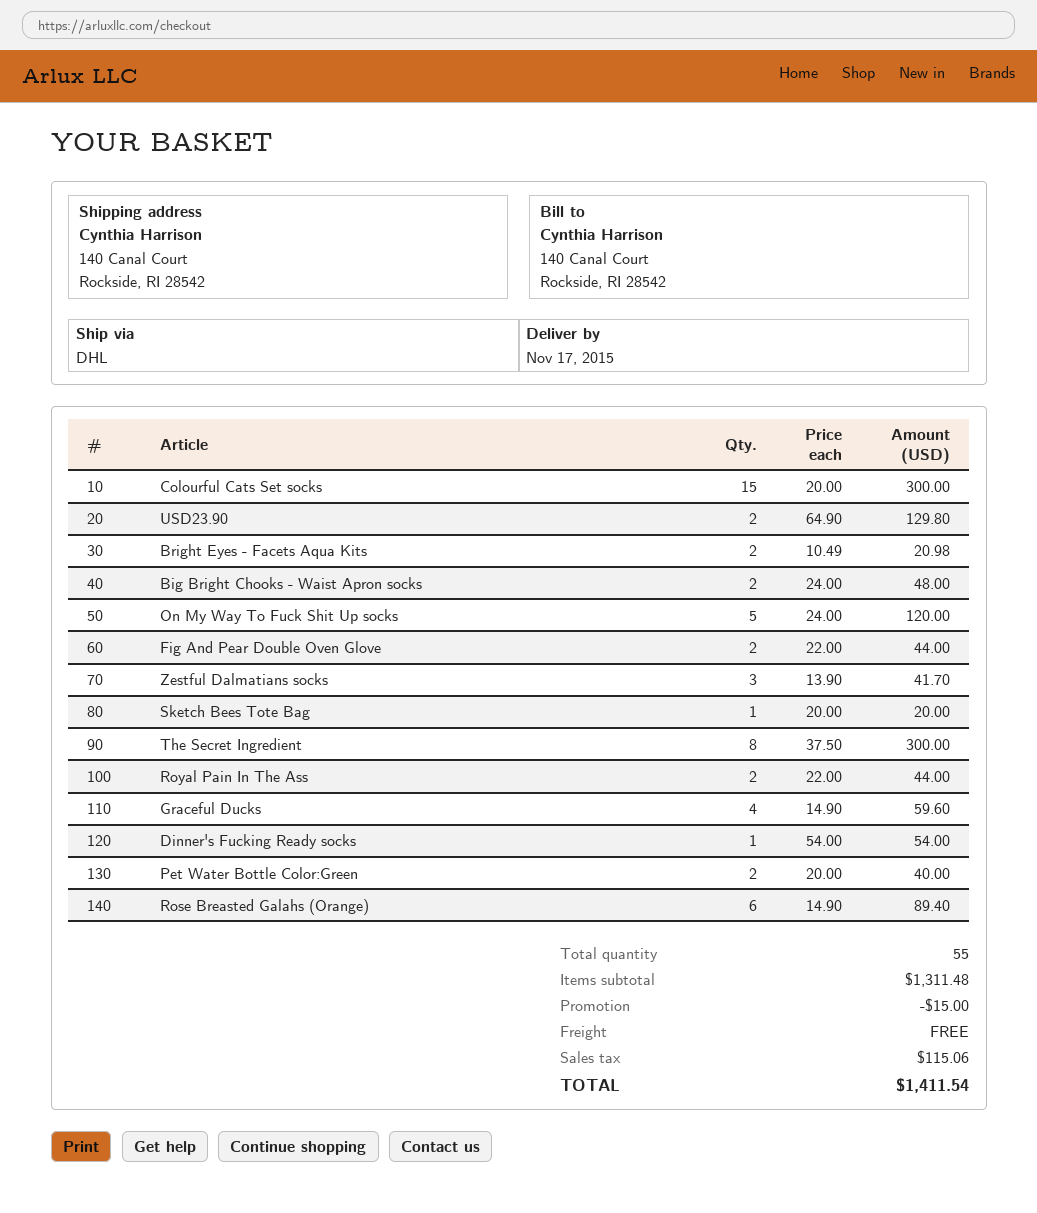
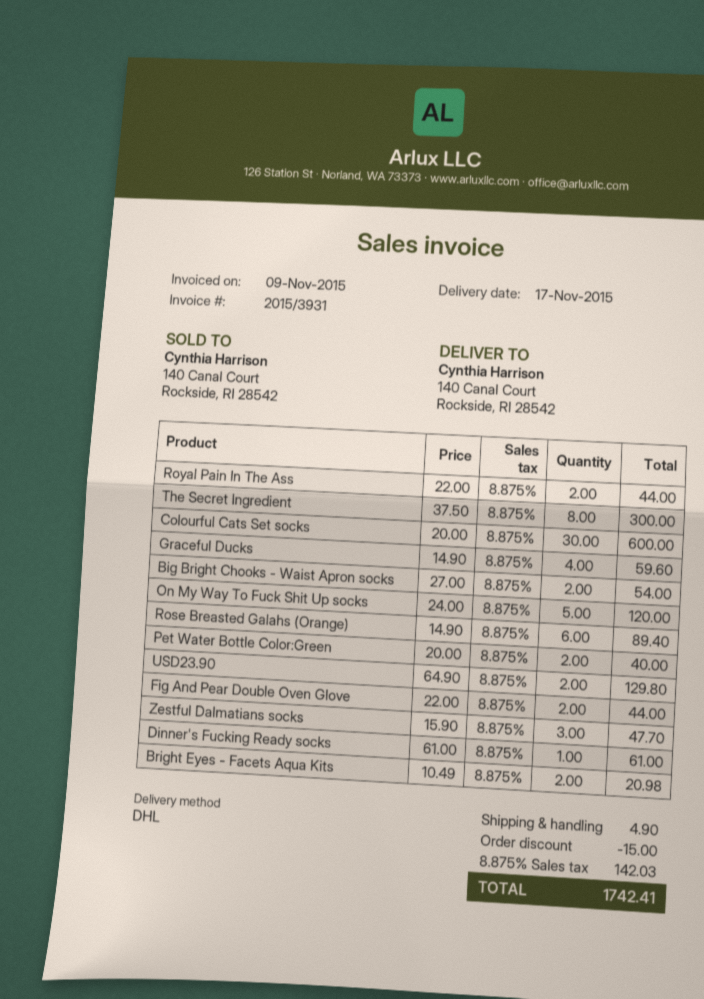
Colourful Cats Set socks: 15 x 20.00 = 300.00 -> 30 x 20.00 = 600.00
Big Bright Chooks - Waist Apron socks: 2 x 24.00 = 48.00 -> 2 x 27.00 = 54.00
Zestful Dalmatians socks: 3 x 13.90 = 41.70 -> 3 x 15.90 = 47.70
Sketch Bees Tote Bag: 1 x 20.00 = 20.00 -> none
Dinner's Fucking Ready socks: 1 x 54.00 = 54.00 -> 1 x 61.00 = 61.00
shipping: 0.00 -> 4.90
tax: 115.06 -> 142.03
total: 1411.54 -> 1742.41

